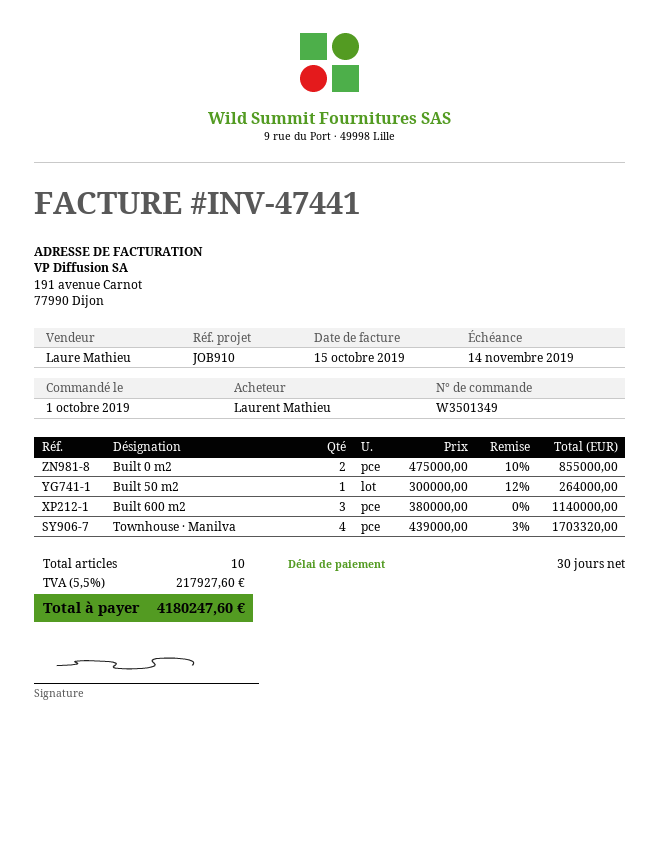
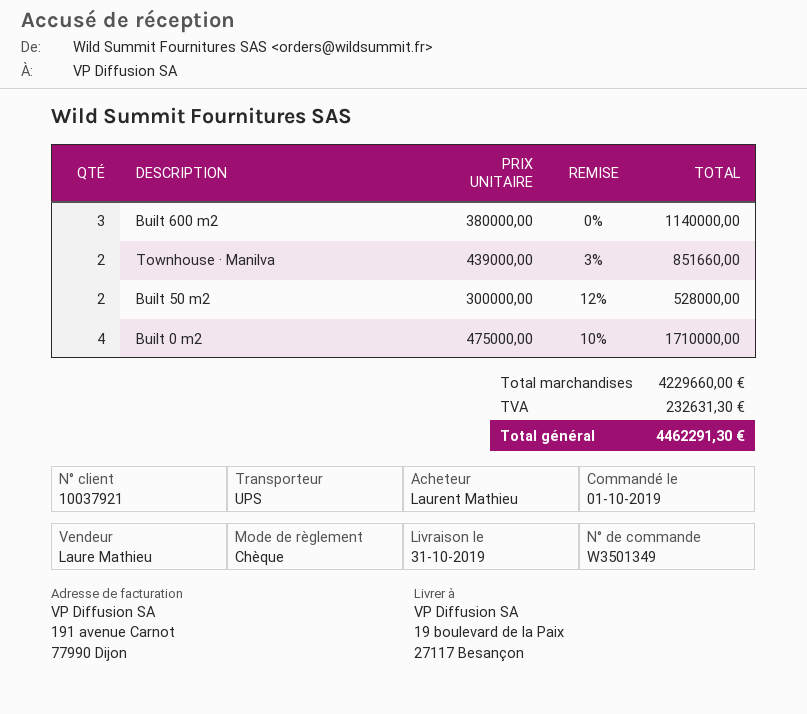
Built 0 m2: 2 x 475000.00 - 10% = 855000.00 -> 4 x 475000.00 - 10% = 1710000.00
Built 50 m2: 1 x 300000.00 - 12% = 264000.00 -> 2 x 300000.00 - 12% = 528000.00
Townhouse · Manilva: 4 x 439000.00 - 3% = 1703320.00 -> 2 x 439000.00 - 3% = 851660.00
tax: 217927.60 -> 232631.30
total: 4180247.60 -> 4462291.30

